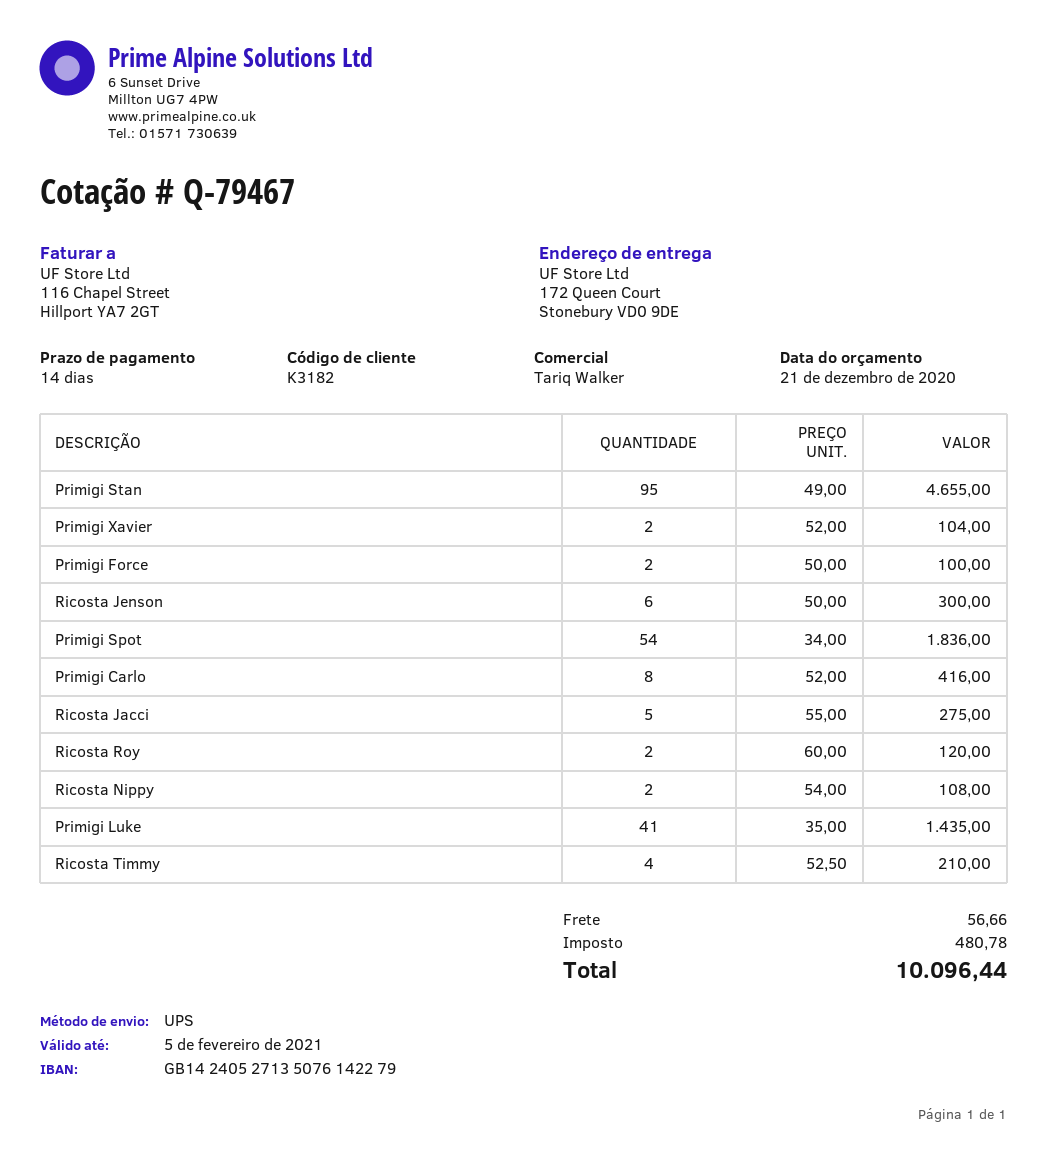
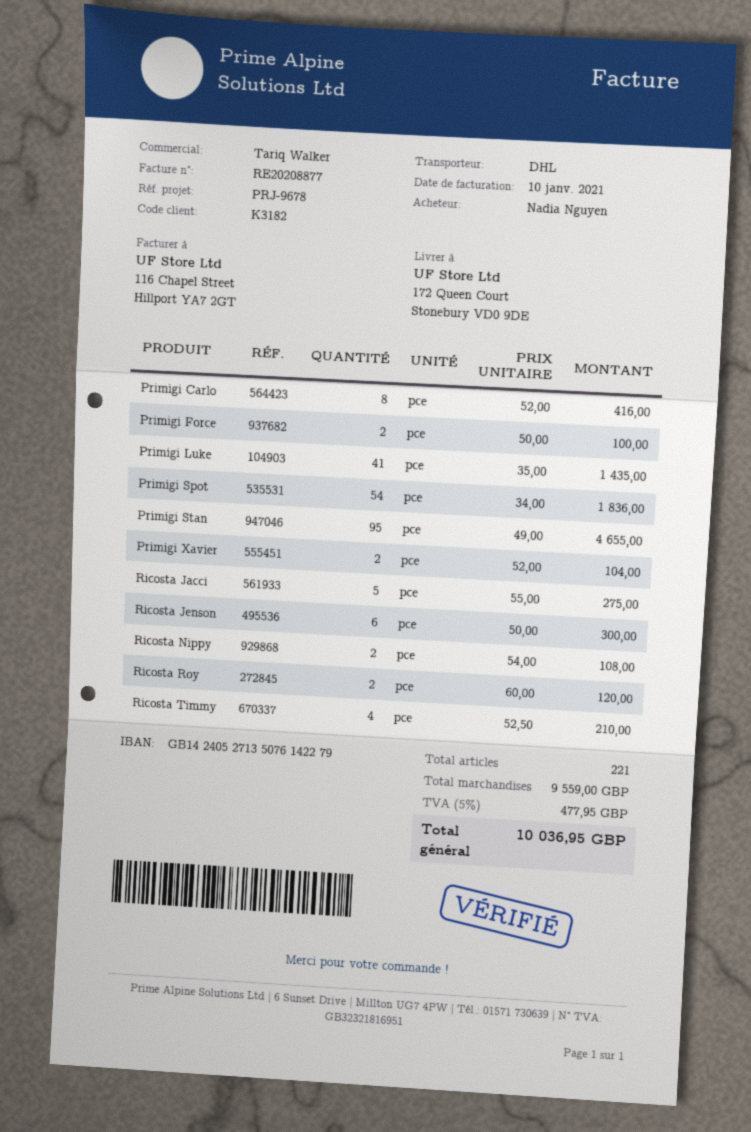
shipping method: UPS -> DHL
shipping: 56.66 -> none
tax: 480.78 -> 477.95
total: 10096.44 -> 10036.95

